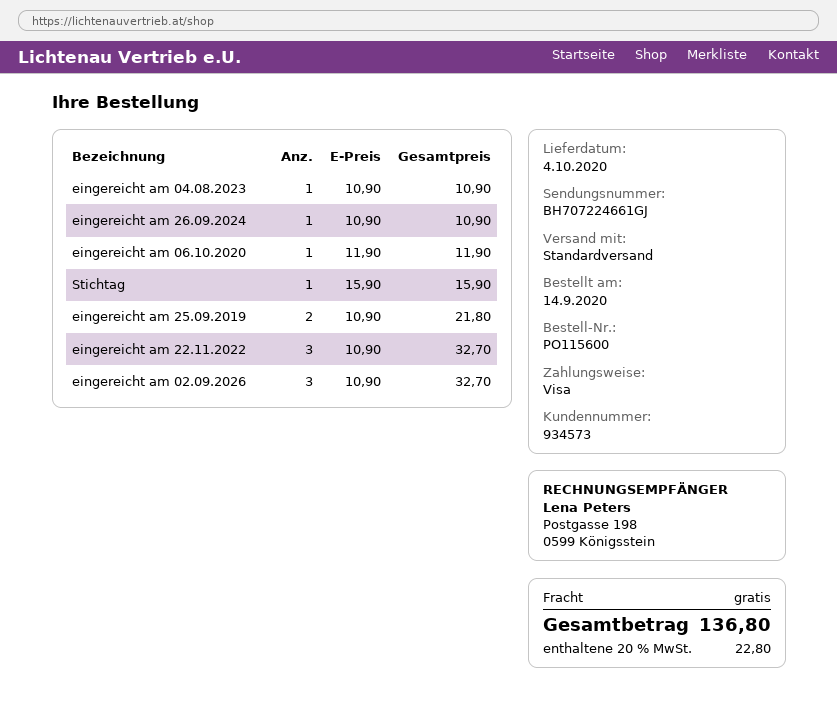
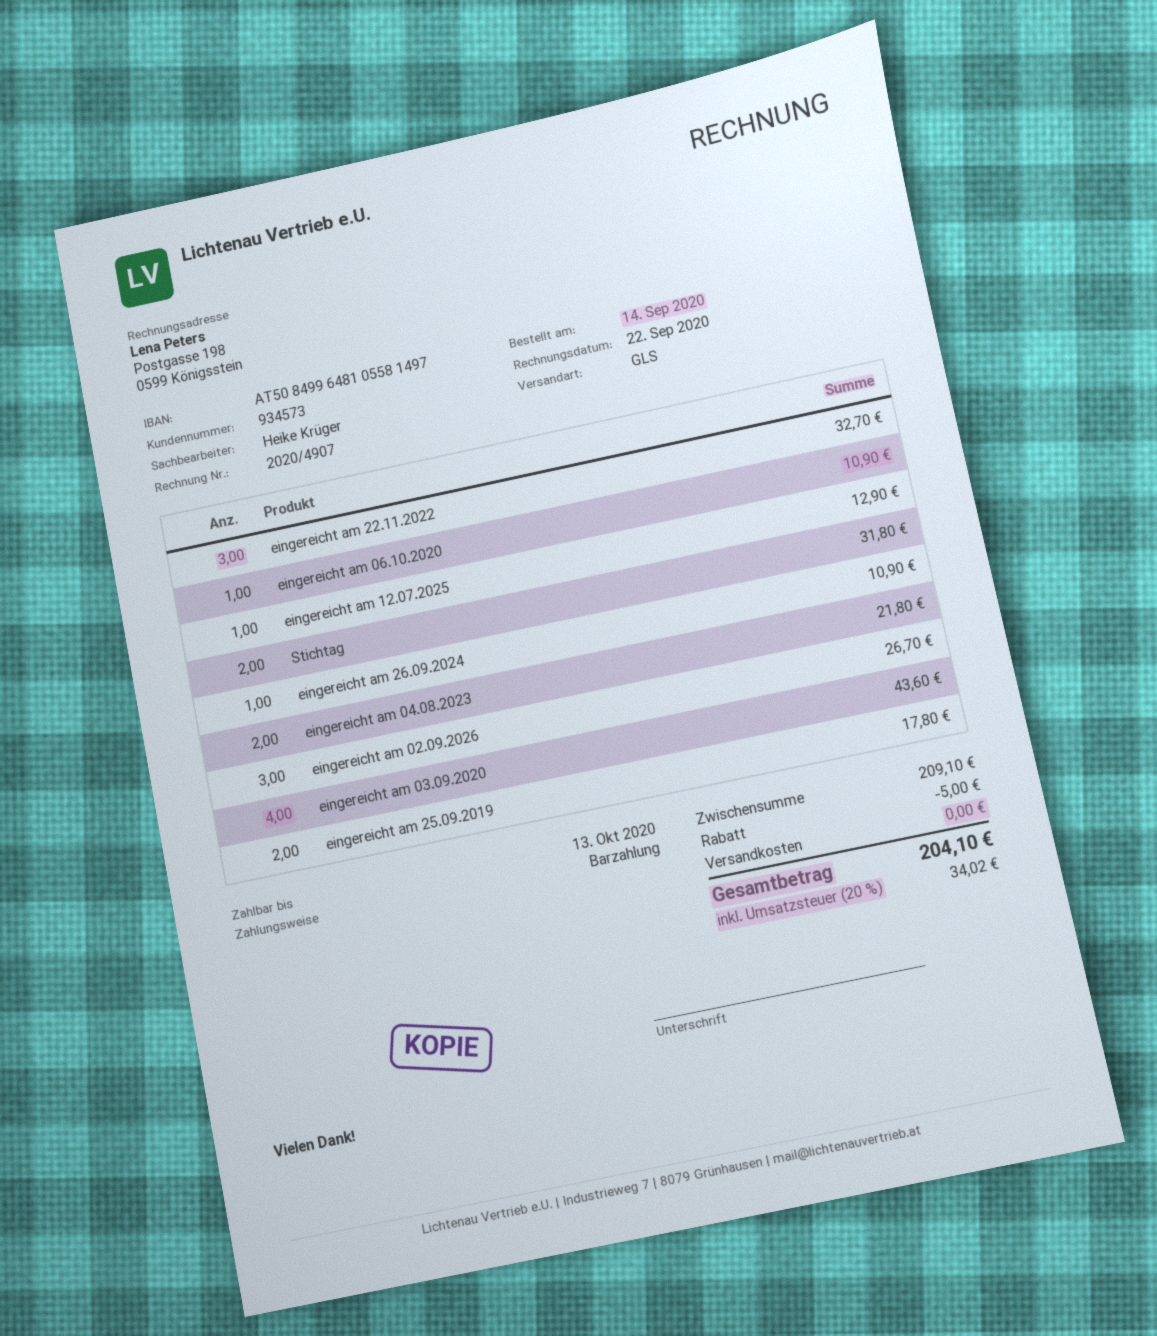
payment method: Visa -> cash
shipping method: standard -> GLS
eingereicht am 04.08.2023: 1 for 10.90 -> 2 for 21.80
eingereicht am 06.10.2020: 1 for 11.90 -> 1 for 10.90
Stichtag: 1 for 15.90 -> 2 for 31.80
eingereicht am 25.09.2019: 2 for 21.80 -> 2 for 17.80
eingereicht am 02.09.2026: 3 for 32.70 -> 3 for 26.70
eingereicht am 12.07.2025: none -> 1 for 12.90
eingereicht am 03.09.2020: none -> 4 for 43.60
discount: none -> 5.00
tax: 20% = 22.80 -> 20% = 34.02
total: 136.80 -> 204.10

